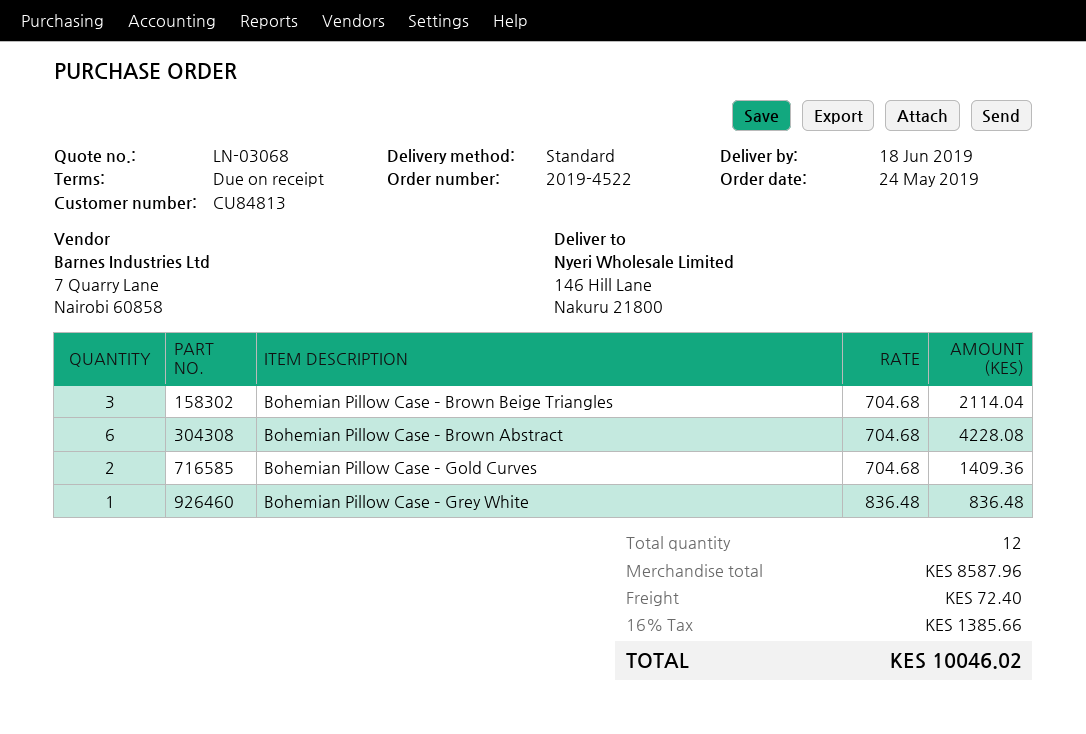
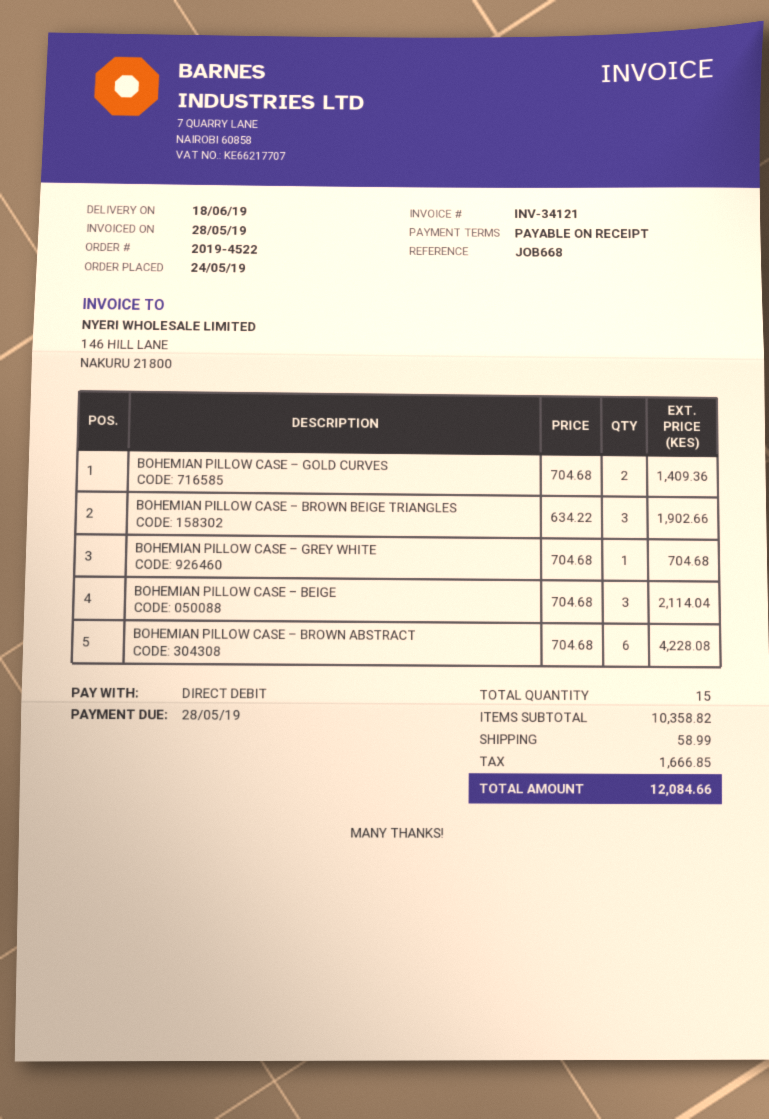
Bohemian Pillow Case – Brown Beige Triangles: 3 x 704.68 = 2114.04 -> 3 x 634.22 = 1902.66
Bohemian Pillow Case – Grey White: 1 x 836.48 = 836.48 -> 1 x 704.68 = 704.68
BOHEMIAN PILLOW CASE – BEIGE: none -> 3 x 704.68 = 2114.04
total quantity: 12 -> 15
subtotal: 8587.96 -> 10358.82
shipping: 72.40 -> 58.99
tax: 1385.66 -> 1666.85
total: 10046.02 -> 12084.66

